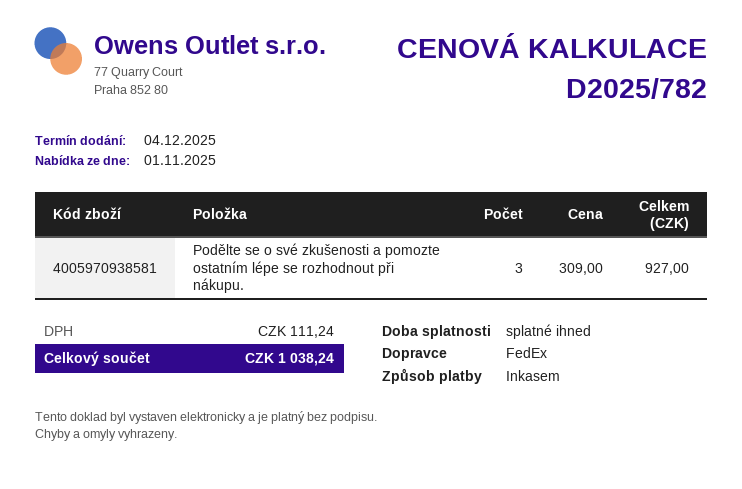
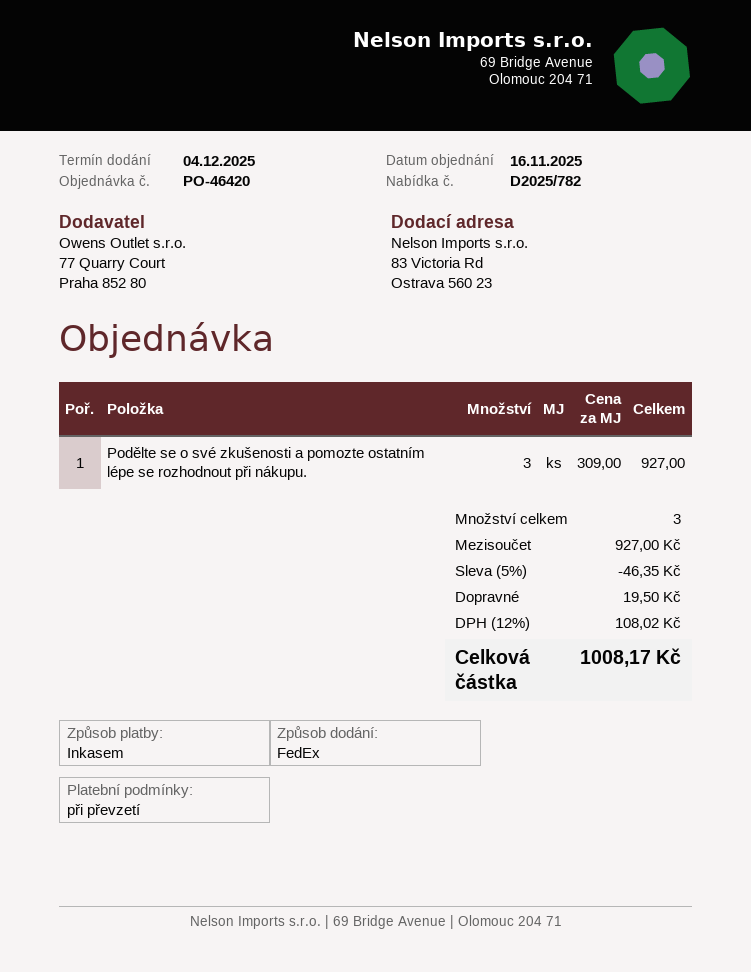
discount: none -> 5% = 46.35
shipping: none -> 19.50
tax: 111.24 -> 108.02
total: 1038.24 -> 1008.17

